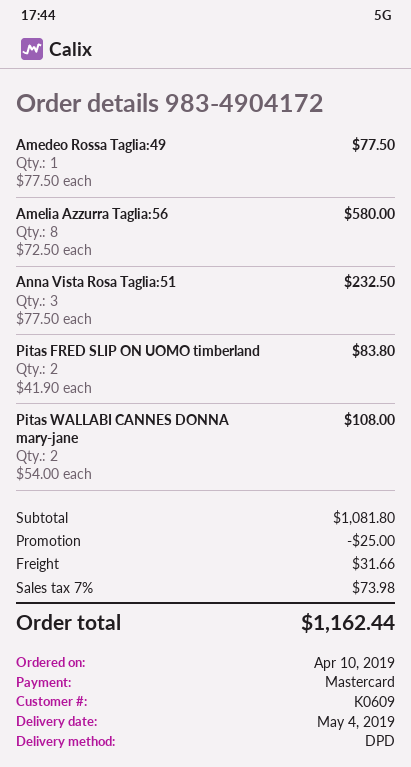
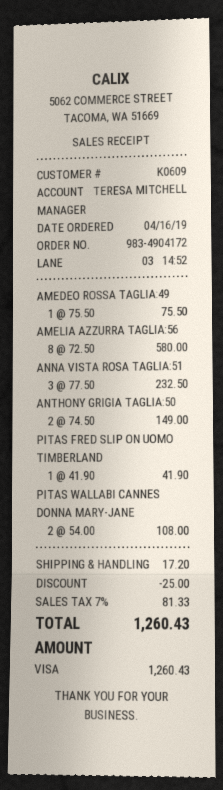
order date: 2019-04-10 -> 2019-04-16
payment method: Mastercard -> Visa
Amedeo Rossa Taglia:49: 1 x 77.50 = 77.50 -> 1 x 75.50 = 75.50
Pitas FRED SLIP ON UOMO timberland: 2 x 41.90 = 83.80 -> 1 x 41.90 = 41.90
ANTHONY GRIGIA TAGLIA:50: none -> 2 x 74.50 = 149.00
shipping: 31.66 -> 17.20
tax: 7% = 73.98 -> 7% = 81.33
total: 1162.44 -> 1260.43

